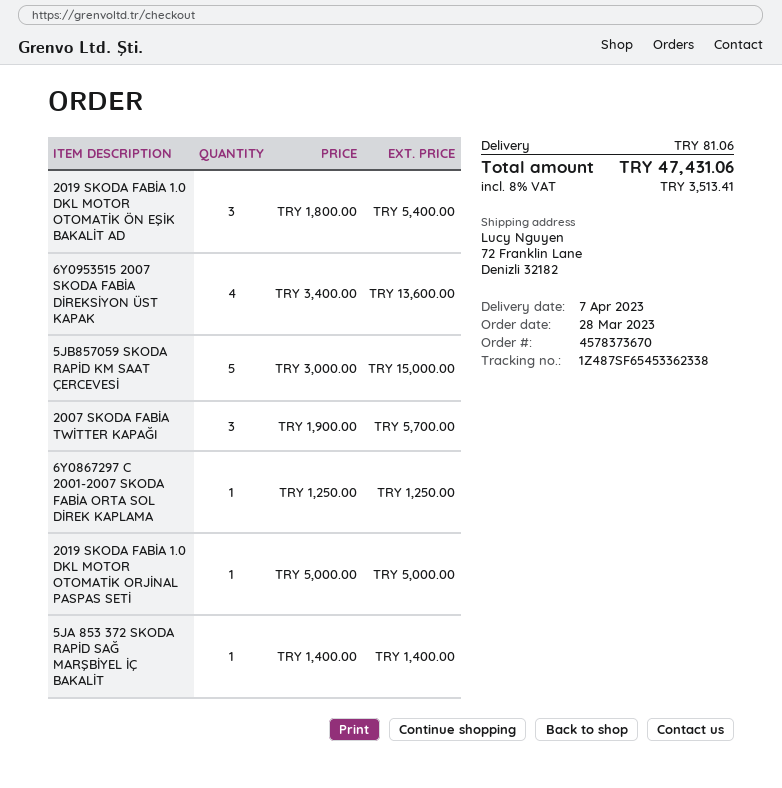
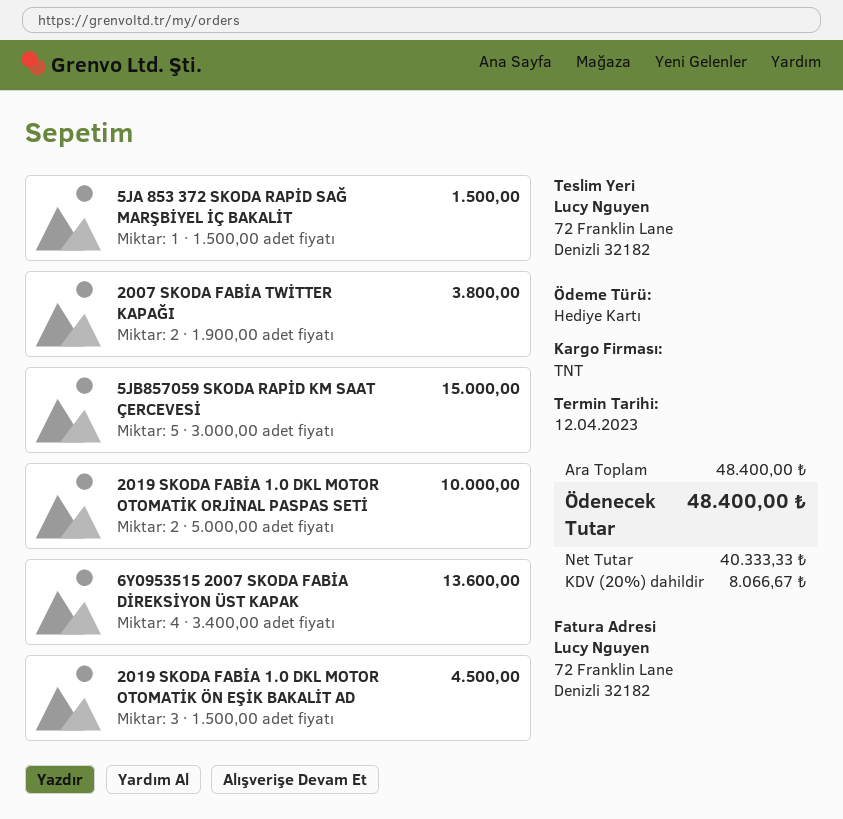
delivery date: 2023-04-07 -> 2023-04-12
2019 SKODA FABİA 1.0 DKL MOTOR OTOMATİK ÖN EŞİK BAKALİT AD: 3 x 1800.00 = 5400.00 -> 3 x 1500.00 = 4500.00
2007 SKODA FABİA TWİTTER KAPAĞI: 3 x 1900.00 = 5700.00 -> 2 x 1900.00 = 3800.00
6Y0867297 C 2001-2007 SKODA FABİA ORTA SOL DİREK KAPLAMA: 1 x 1250.00 = 1250.00 -> none
2019 SKODA FABİA 1.0 DKL MOTOR OTOMATİK ORJİNAL PASPAS SETİ: 1 x 5000.00 = 5000.00 -> 2 x 5000.00 = 10000.00
5JA 853 372 SKODA RAPİD SAĞ MARŞBİYEL İÇ BAKALİT: 1 x 1400.00 = 1400.00 -> 1 x 1500.00 = 1500.00
shipping: 81.06 -> none
tax: 8% = 3513.41 -> 20% = 8066.67
total: 47431.06 -> 48400.00

